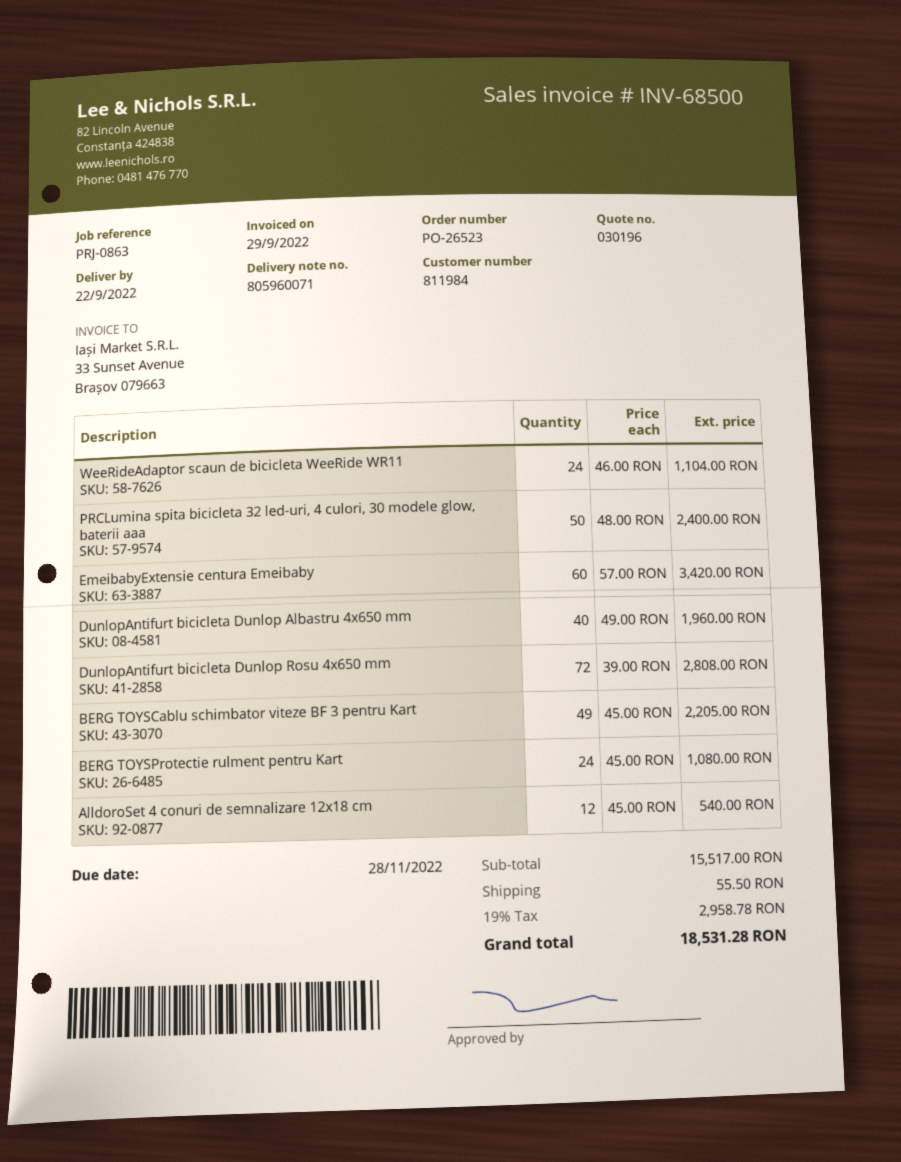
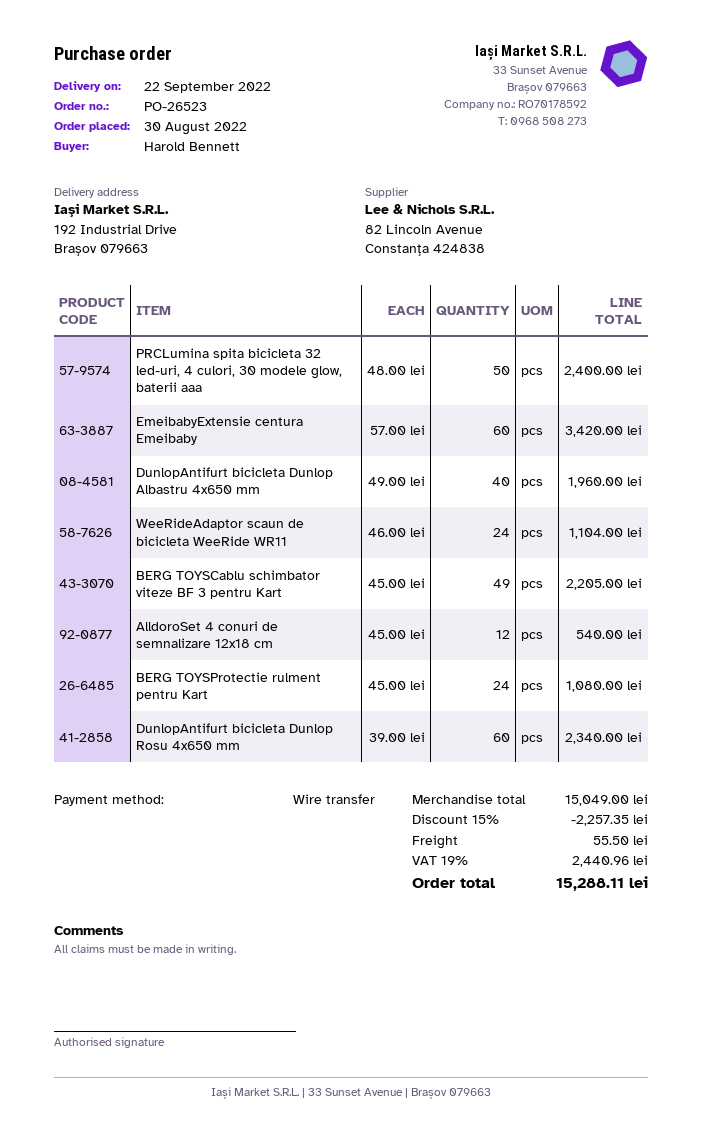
DunlopAntifurt bicicleta Dunlop Rosu 4x650 mm: 72 x 39.00 = 2808.00 -> 60 x 39.00 = 2340.00
subtotal: 15517.00 -> 15049.00
discount: none -> 15% = 2257.35
tax: 19% = 2958.78 -> 19% = 2440.96
total: 18531.28 -> 15288.11

